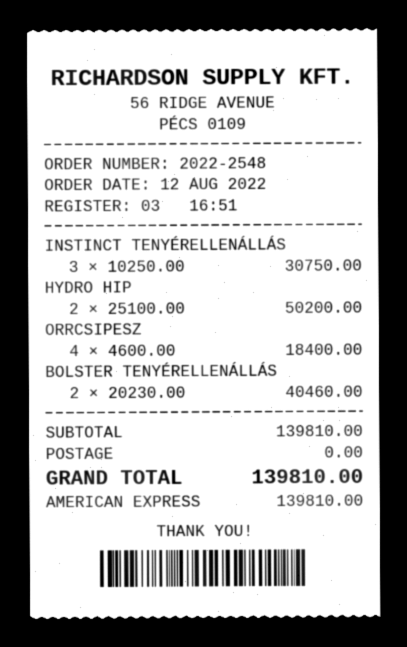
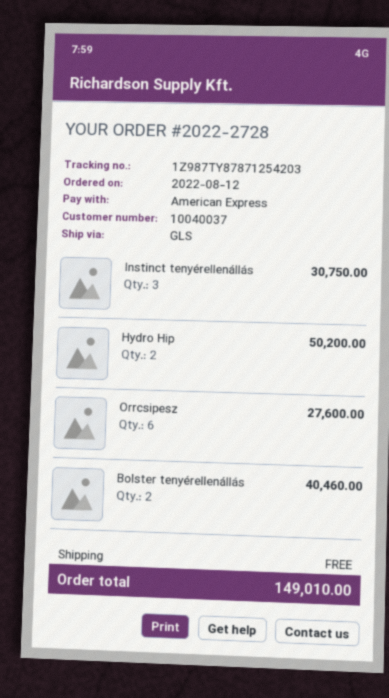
order number: 2022-2548 -> 2022-2728
ORRCSIPESZ: 4 for 18400.00 -> 6 for 27600.00
total: 139810.00 -> 149010.00

